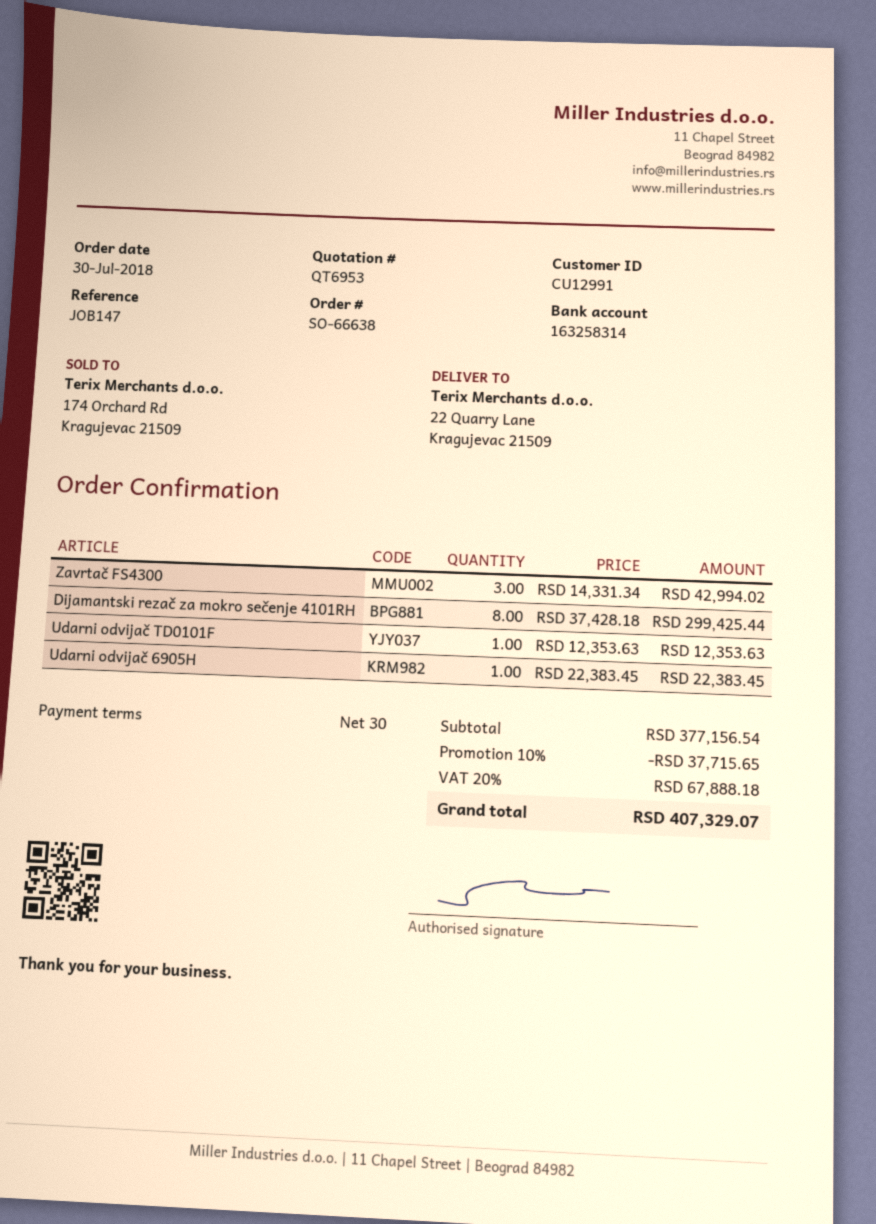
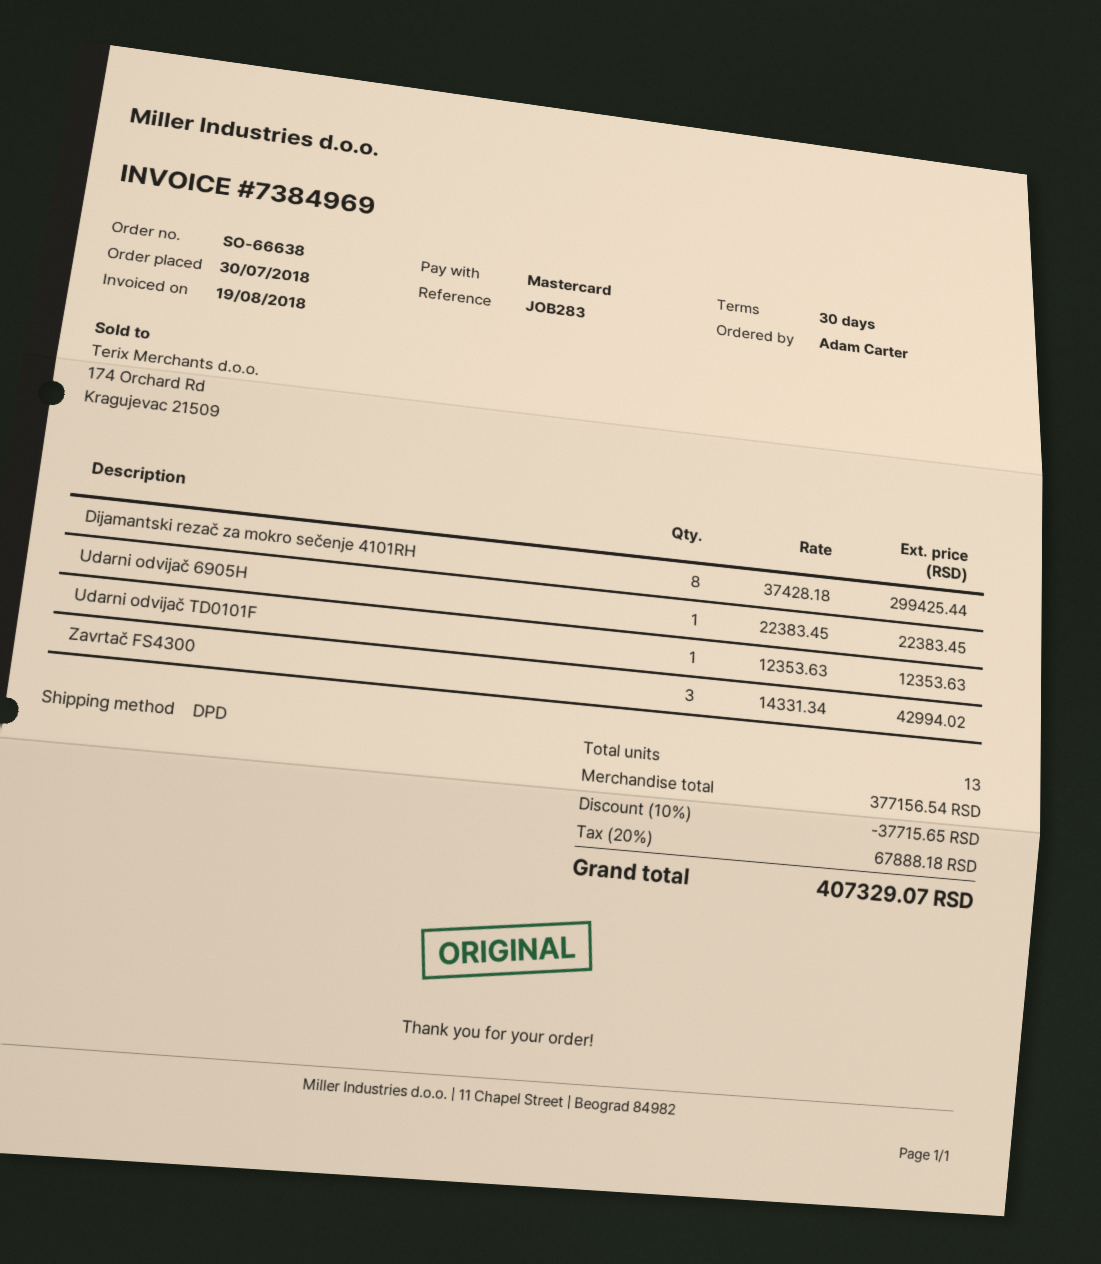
reference: JOB147 -> JOB283

